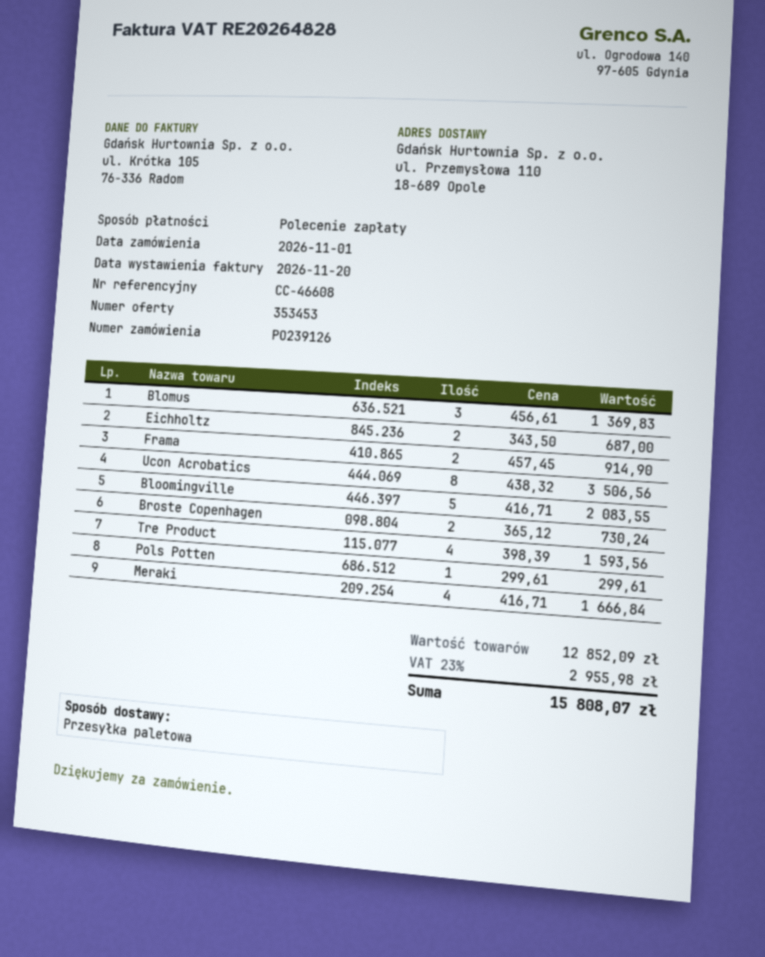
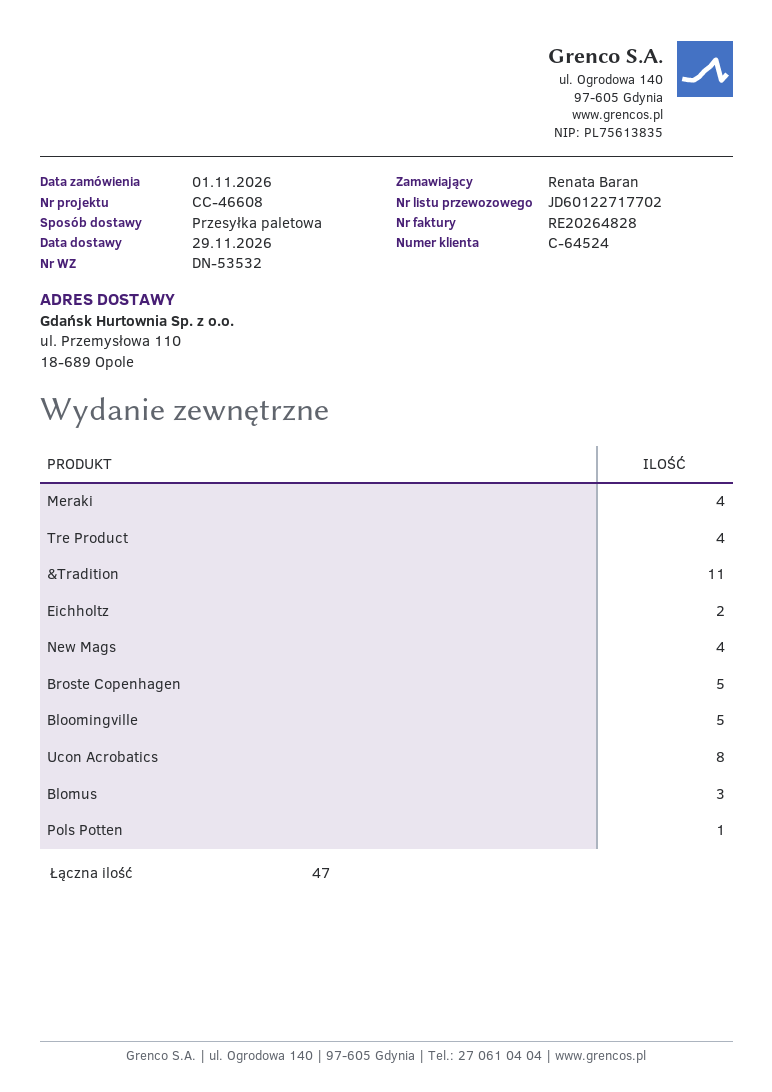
Frama: 2 -> none
Broste Copenhagen: 2 -> 5
&Tradition: none -> 11
New Mags: none -> 4

